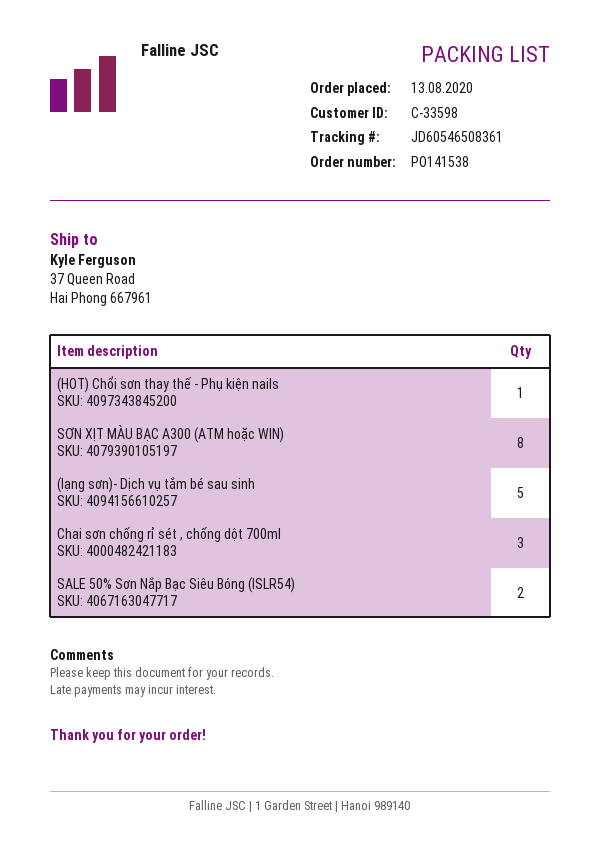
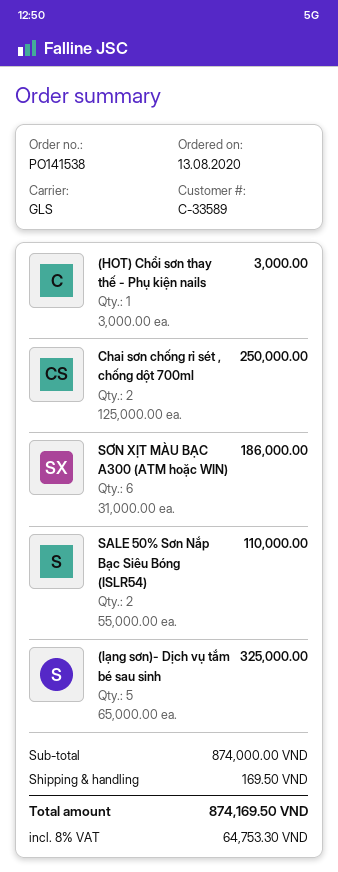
customer number: C-33598 -> C-33589
SƠN XỊT MÀU BẠC A300 (ATM hoặc WIN): 8 -> 6
Chai sơn chống rỉ sét , chống dột 700ml: 3 -> 2

